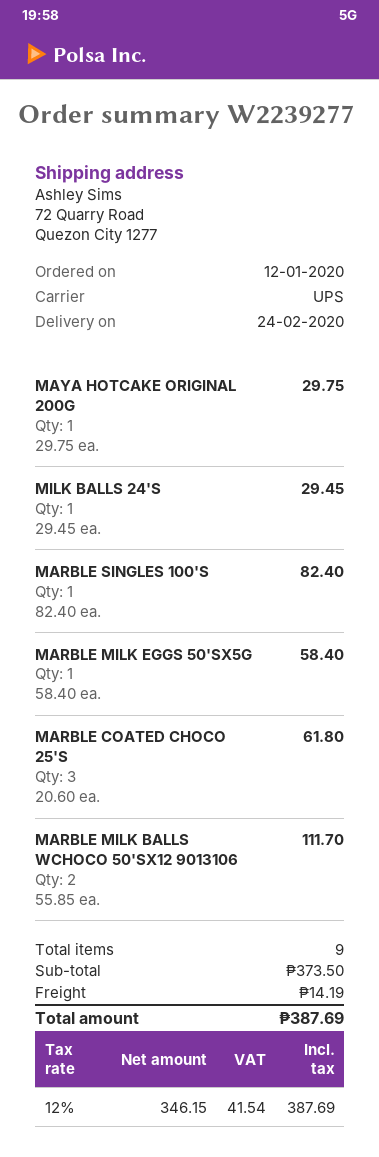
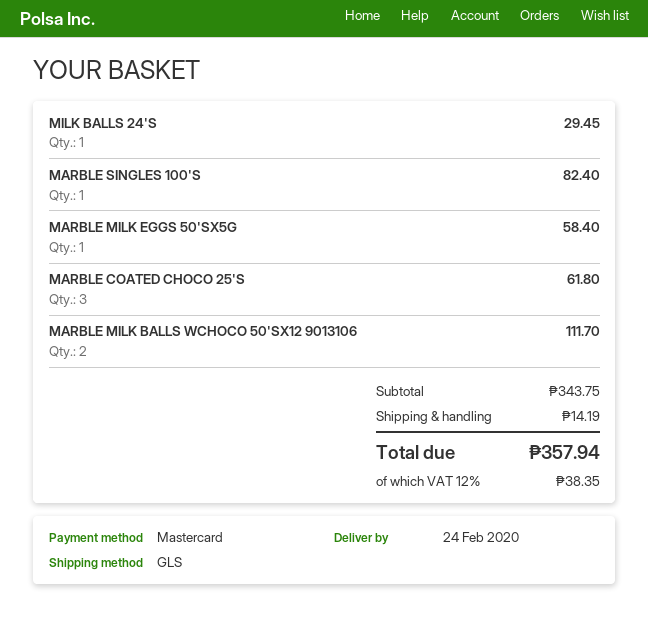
shipping method: UPS -> GLS
MAYA HOTCAKE ORIGINAL 200G: 1 for 29.75 -> none
subtotal: 373.50 -> 343.75
tax: 12% = 41.54 -> 12% = 38.35
total: 387.69 -> 357.94

